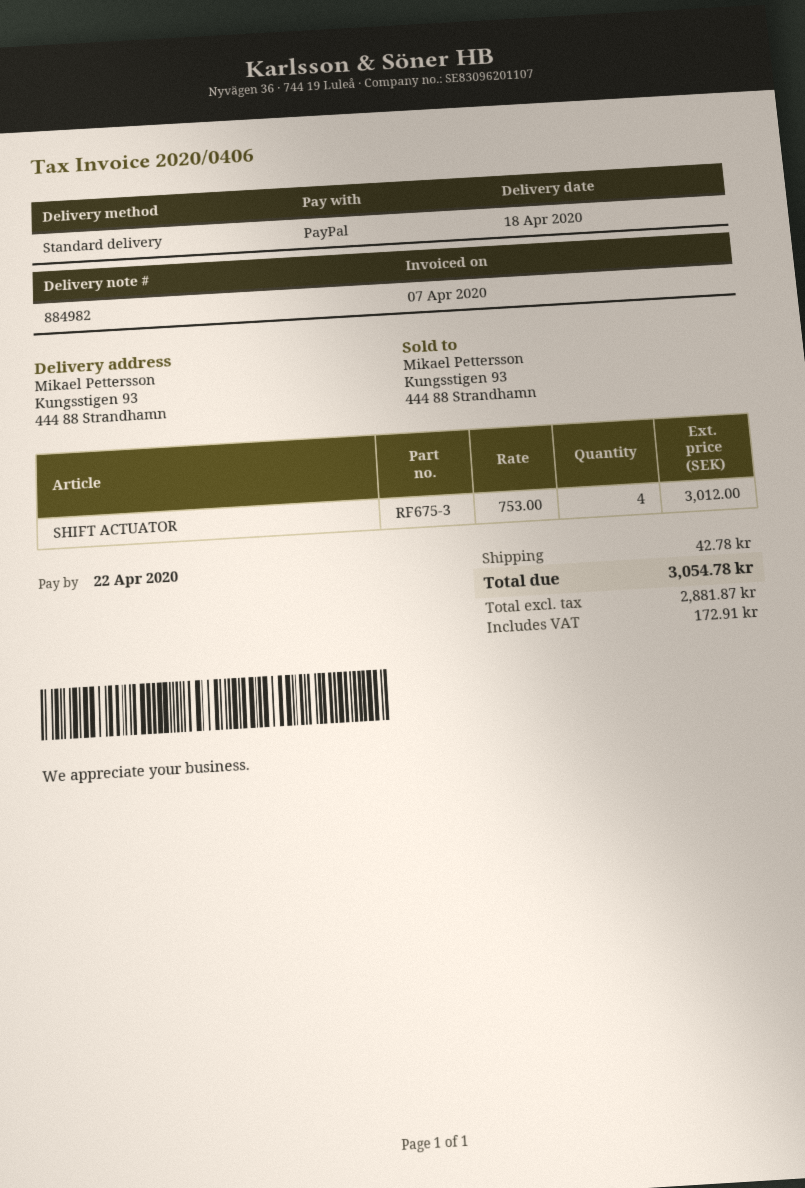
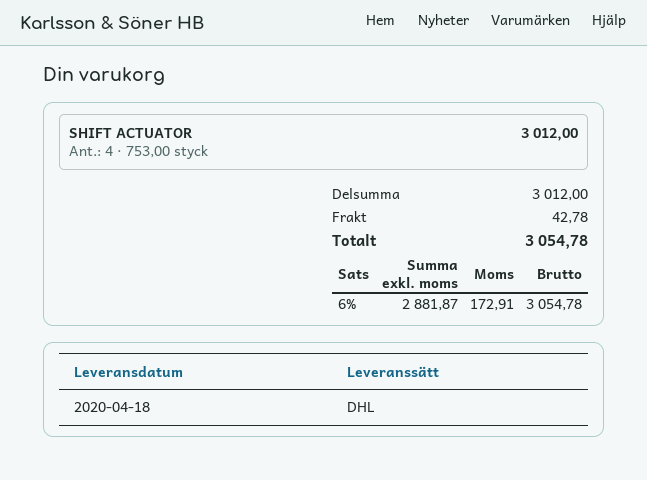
shipping method: standard -> DHL

